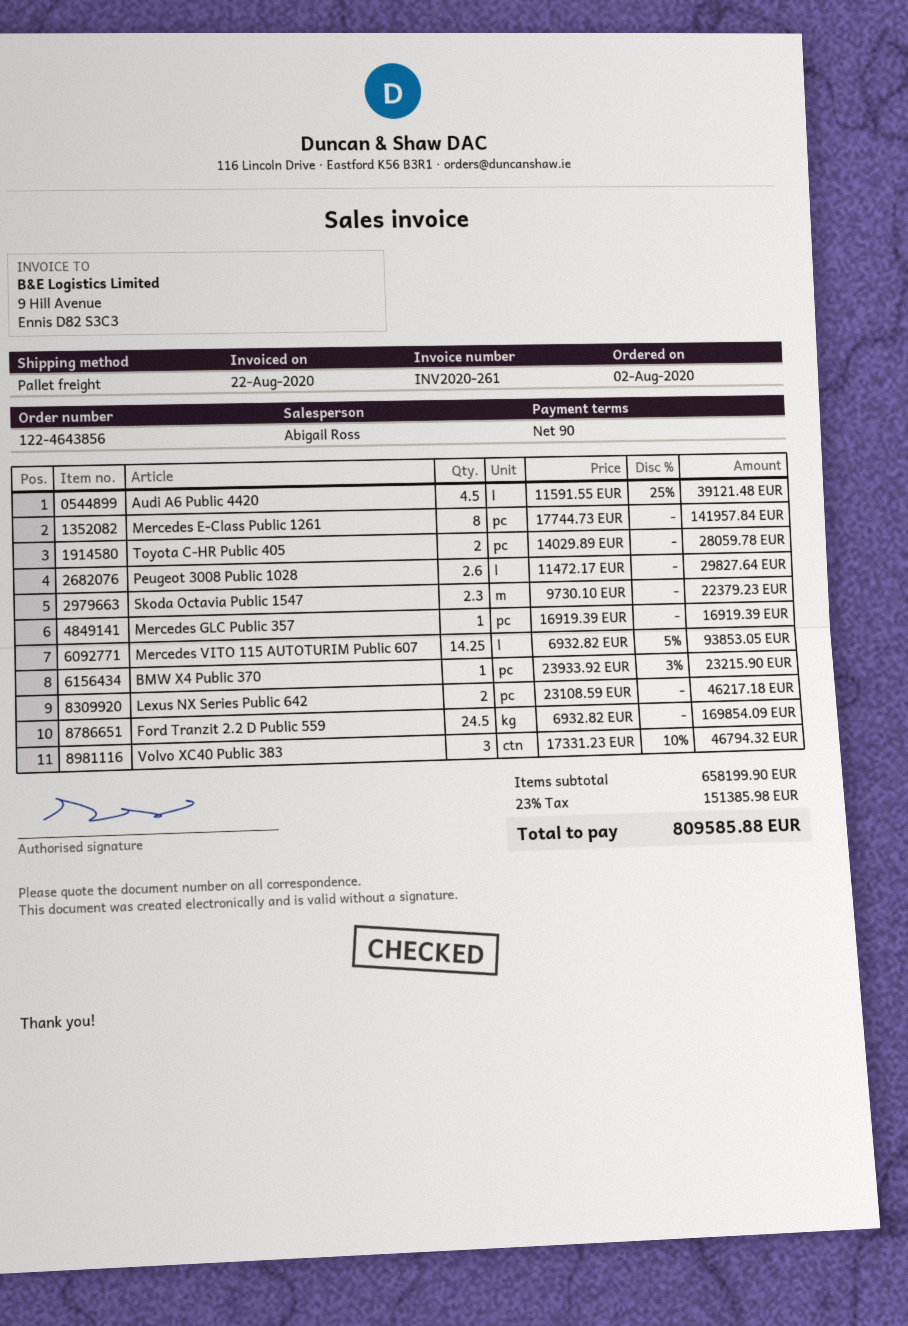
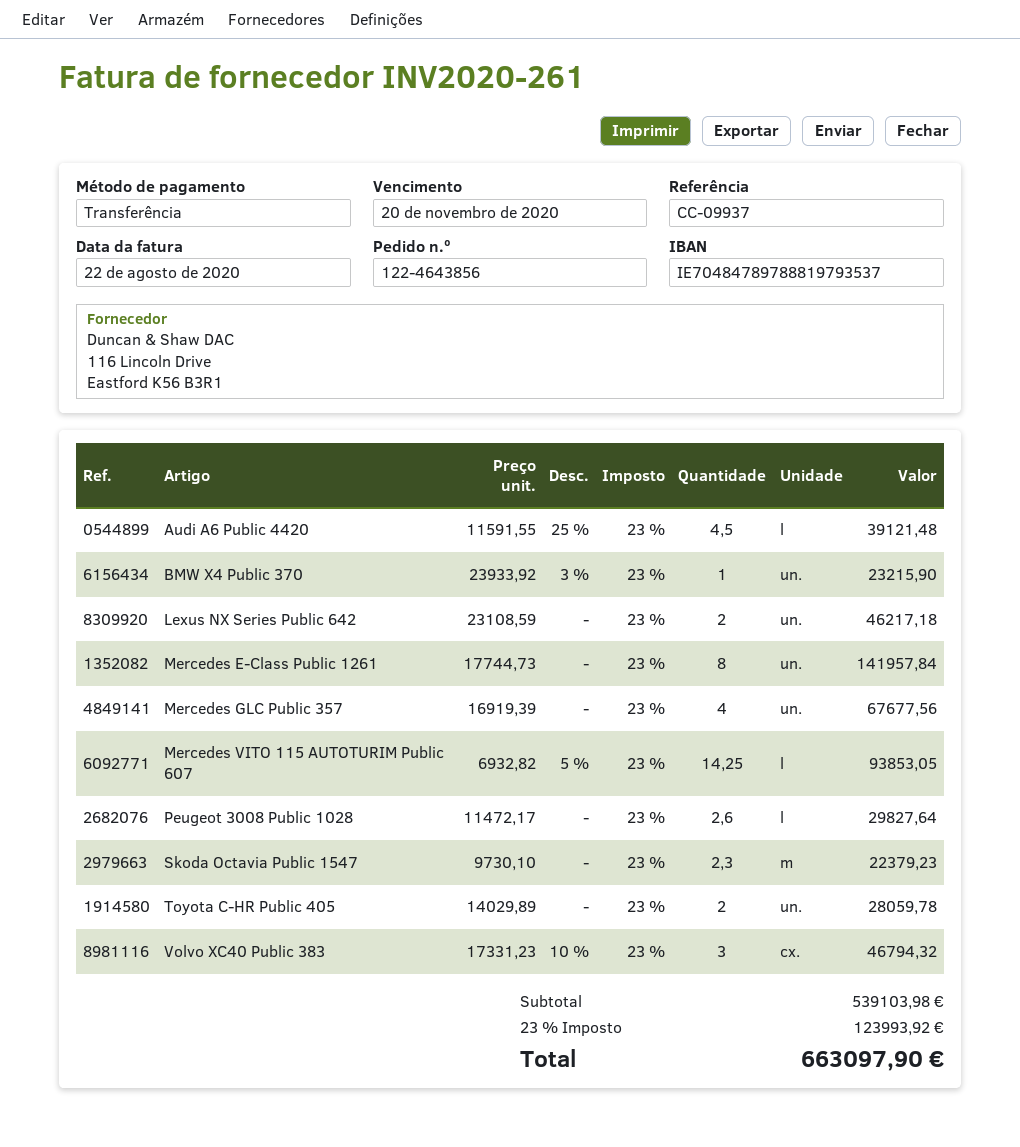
Mercedes GLC Public 357: 1 x 16919.39 = 16919.39 -> 4 x 16919.39 = 67677.56
Ford Tranzit 2.2 D Public 559: 24.5 x 6932.82 = 169854.09 -> none
subtotal: 658199.90 -> 539103.98
tax: 23% = 151385.98 -> 23% = 123993.92
total: 809585.88 -> 663097.90

